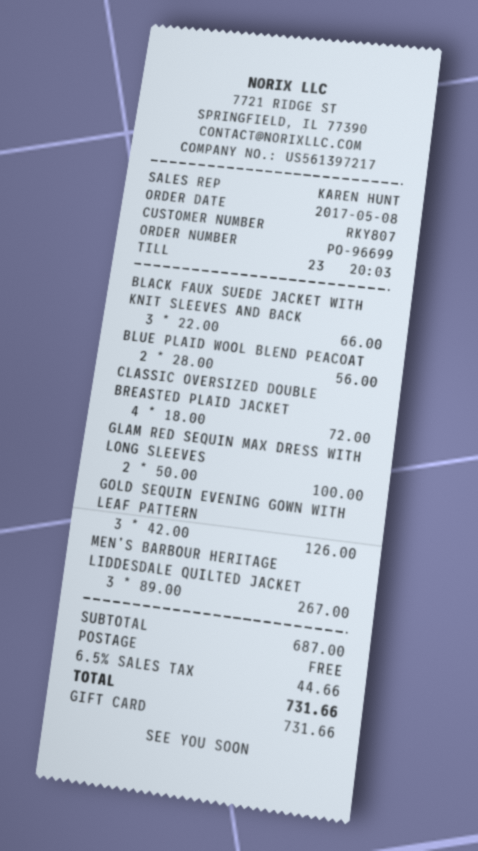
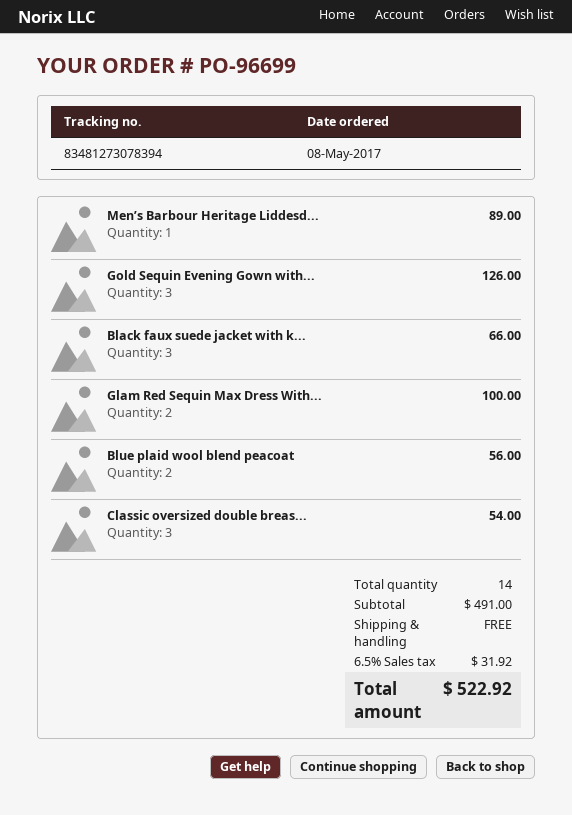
CLASSIC OVERSIZED DOUBLE BREASTED PLAID JACKET: 4 for 72.00 -> 3 for 54.00
MEN’S BARBOUR HERITAGE LIDDESDALE QUILTED JACKET: 3 for 267.00 -> 1 for 89.00
subtotal: 687.00 -> 491.00
tax: 6.5% = 44.66 -> 6.5% = 31.92
total: 731.66 -> 522.92

